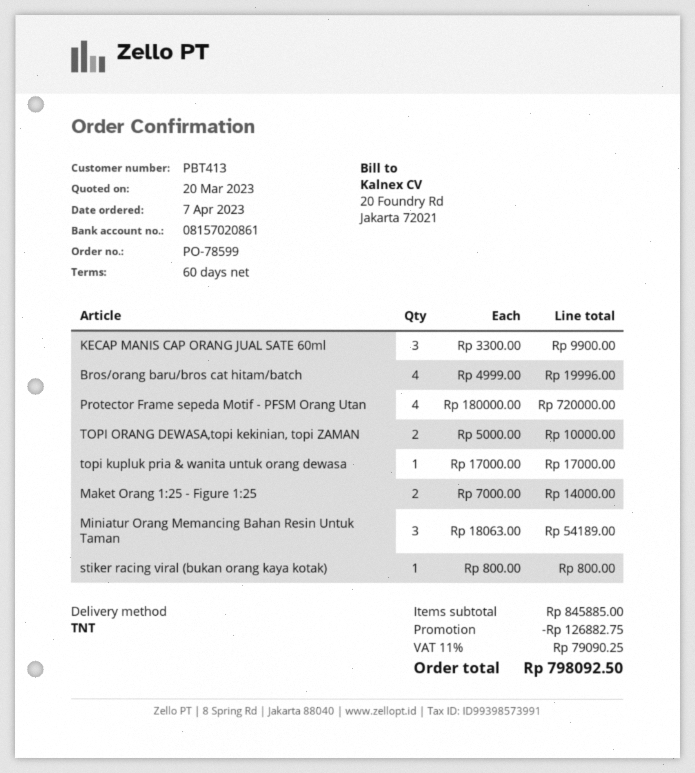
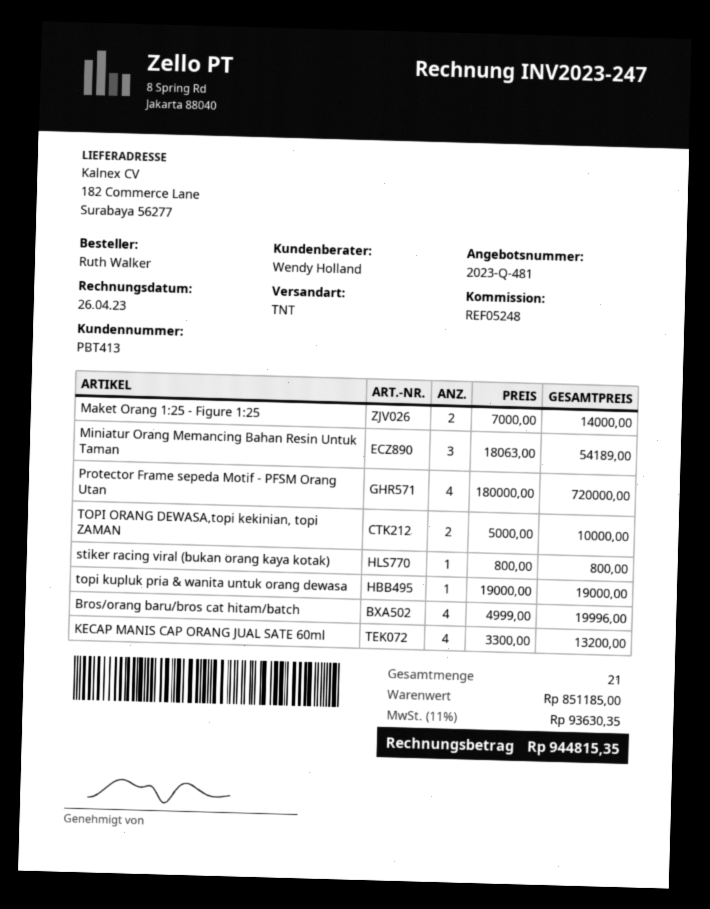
KECAP MANIS CAP ORANG JUAL SATE 60ml: 3 x 3300.00 = 9900.00 -> 4 x 3300.00 = 13200.00
topi kupluk pria & wanita untuk orang dewasa: 1 x 17000.00 = 17000.00 -> 1 x 19000.00 = 19000.00
subtotal: 845885.00 -> 851185.00
discount: 126882.75 -> none
tax: 11% = 79090.25 -> 11% = 93630.35
total: 798092.50 -> 944815.35

